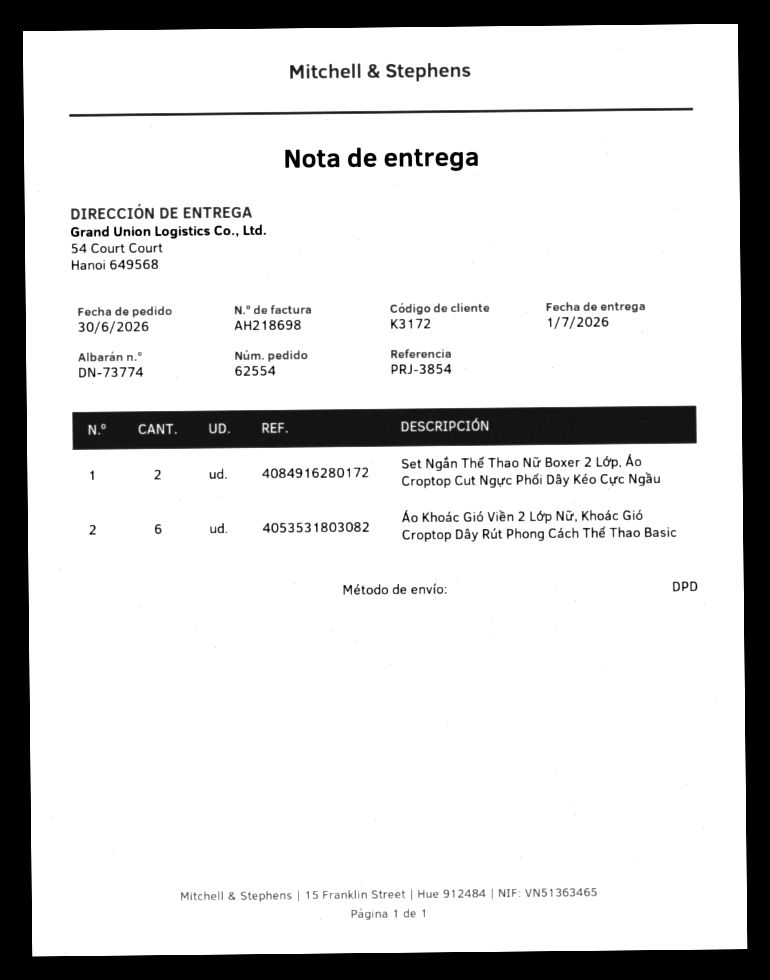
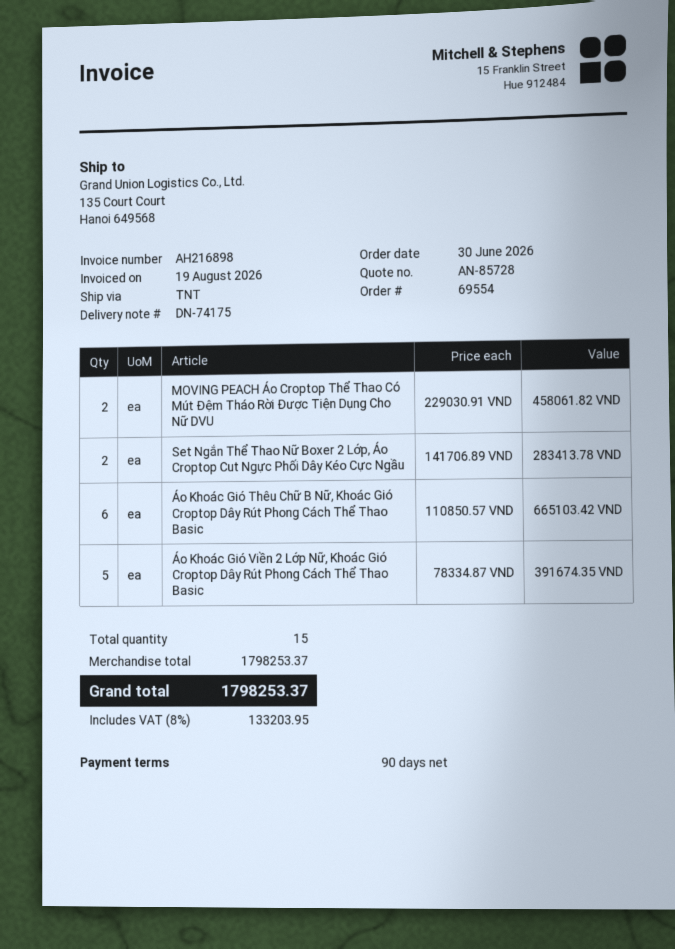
order number: 62554 -> 69554
delivery note number: DN-73774 -> DN-74175
invoice number: AH218698 -> AH216898
shipping method: DPD -> TNT
ship to: 54 Court Court, Hanoi 649568 -> 135 Court Court, Hanoi 649568
Áo Khoác Gió Viền 2 Lớp Nữ, Khoác Gió Croptop Dây Rút Phong Cách Thể Thao Basic: 6 -> 5
MOVING PEACH Áo Croptop Thể Thao Có Mút Đệm Tháo Rời Được Tiện Dụng Cho Nữ DVU: none -> 2
Áo Khoác Gió Thêu Chữ B Nữ, Khoác Gió Croptop Dây Rút Phong Cách Thể Thao Basic: none -> 6

